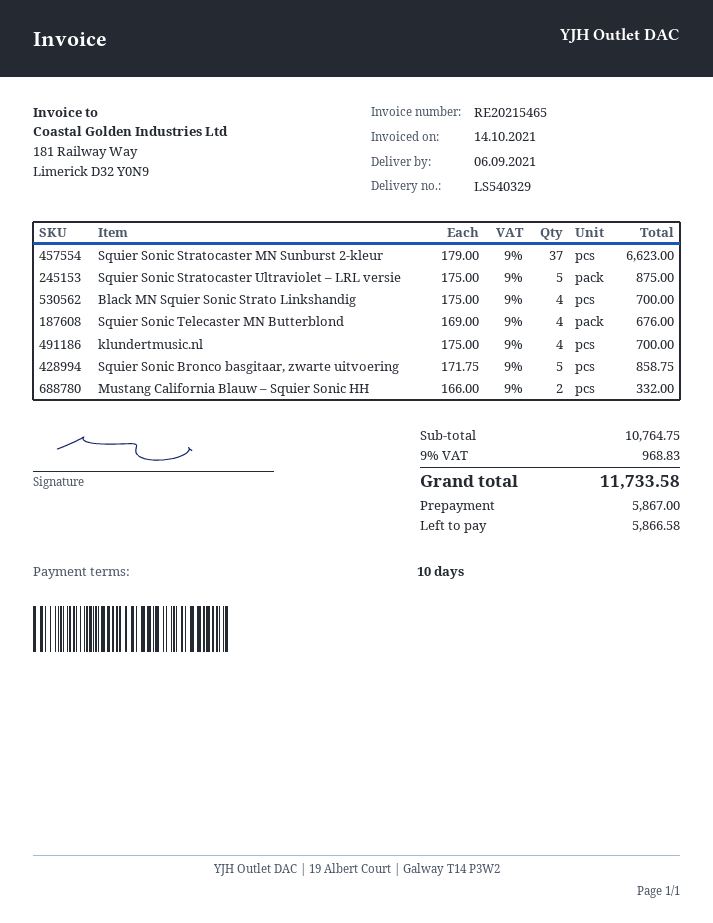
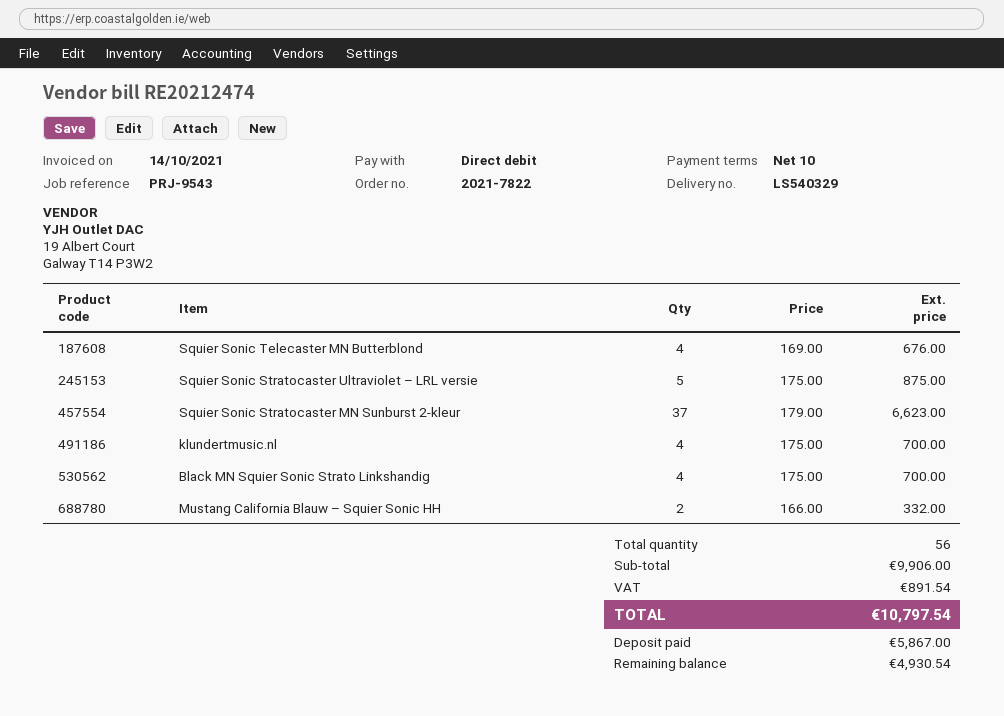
invoice number: RE20215465 -> RE20212474
Squier Sonic Bronco basgitaar, zwarte uitvoering: 5 x 171.75 = 858.75 -> none
subtotal: 10764.75 -> 9906.00
tax: 968.83 -> 891.54
total: 11733.58 -> 10797.54
balance: 5866.58 -> 4930.54

